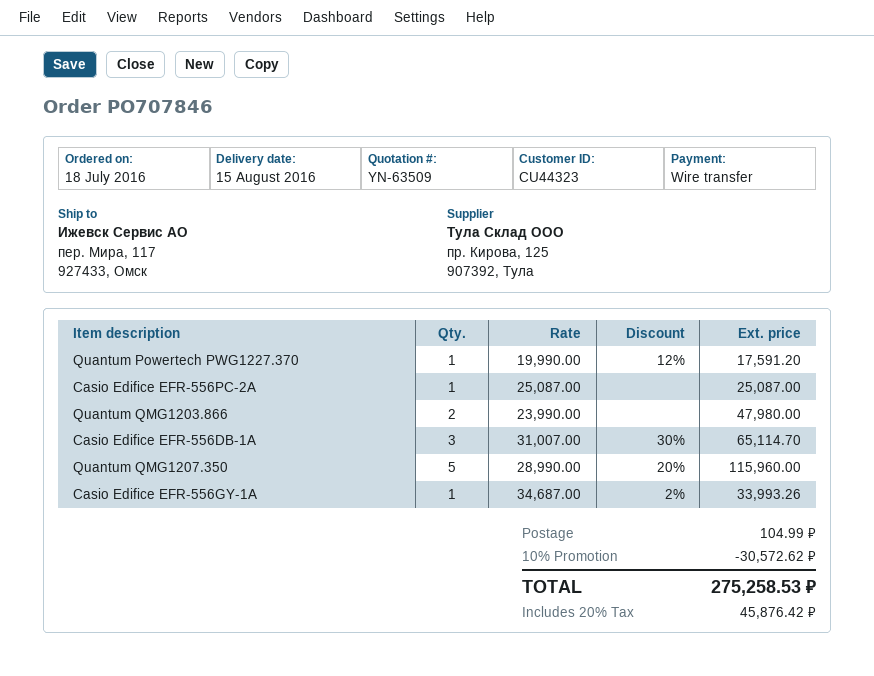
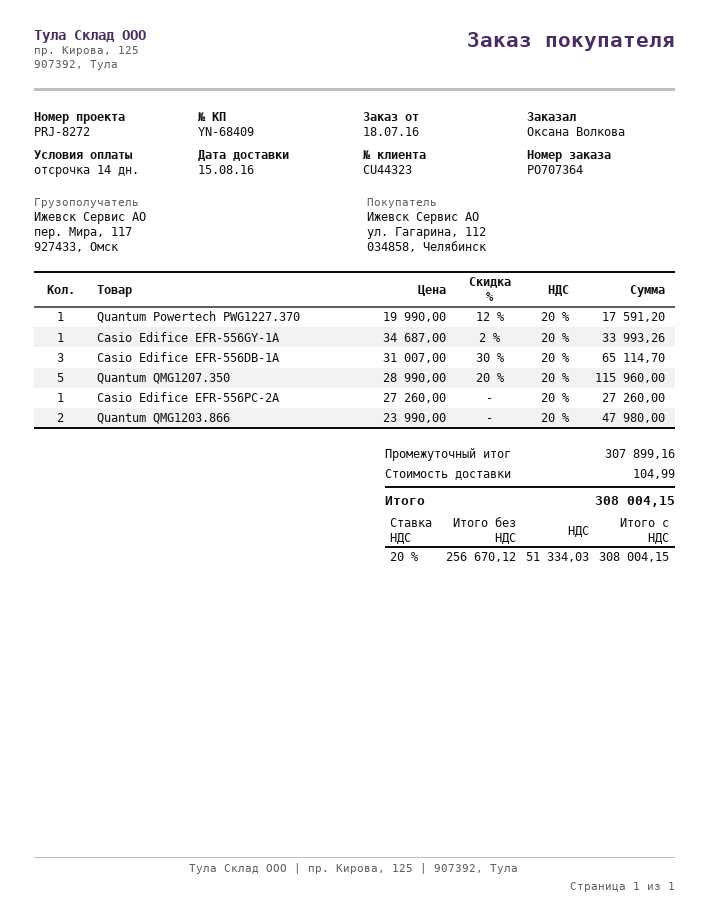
quote number: YN-63509 -> YN-68409
order number: PO707846 -> PO707364
Casio Edifice EFR-556PC-2A: 1 x 25087.00 = 25087.00 -> 1 x 27260.00 = 27260.00
discount: 10% = 30572.62 -> none
tax: 20% = 45876.42 -> 20% = 51334.03
total: 275258.53 -> 308004.15

